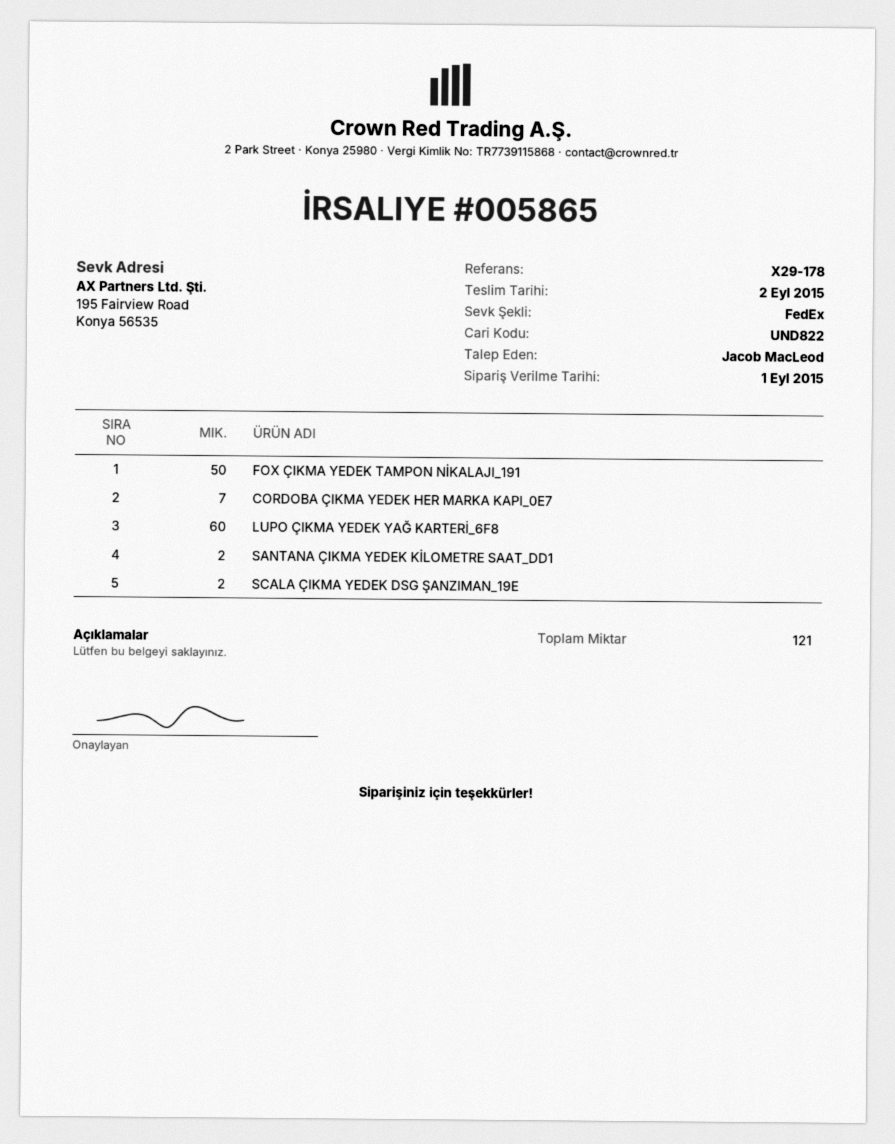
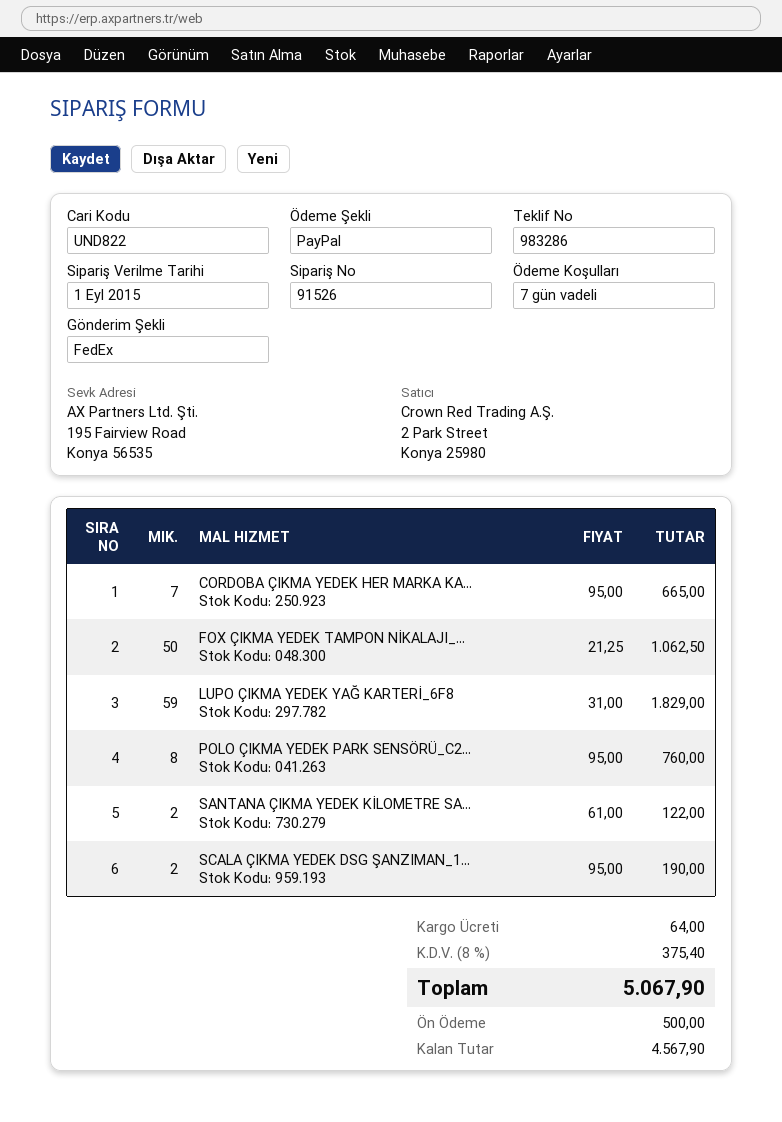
LUPO ÇIKMA YEDEK YAĞ KARTERİ_6F8: 60 -> 59
POLO ÇIKMA YEDEK PARK SENSÖRÜ_C2...: none -> 8

